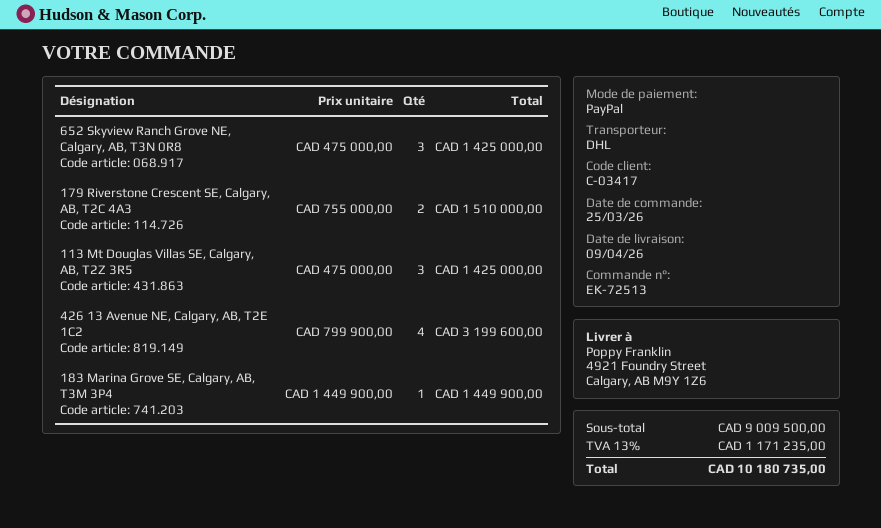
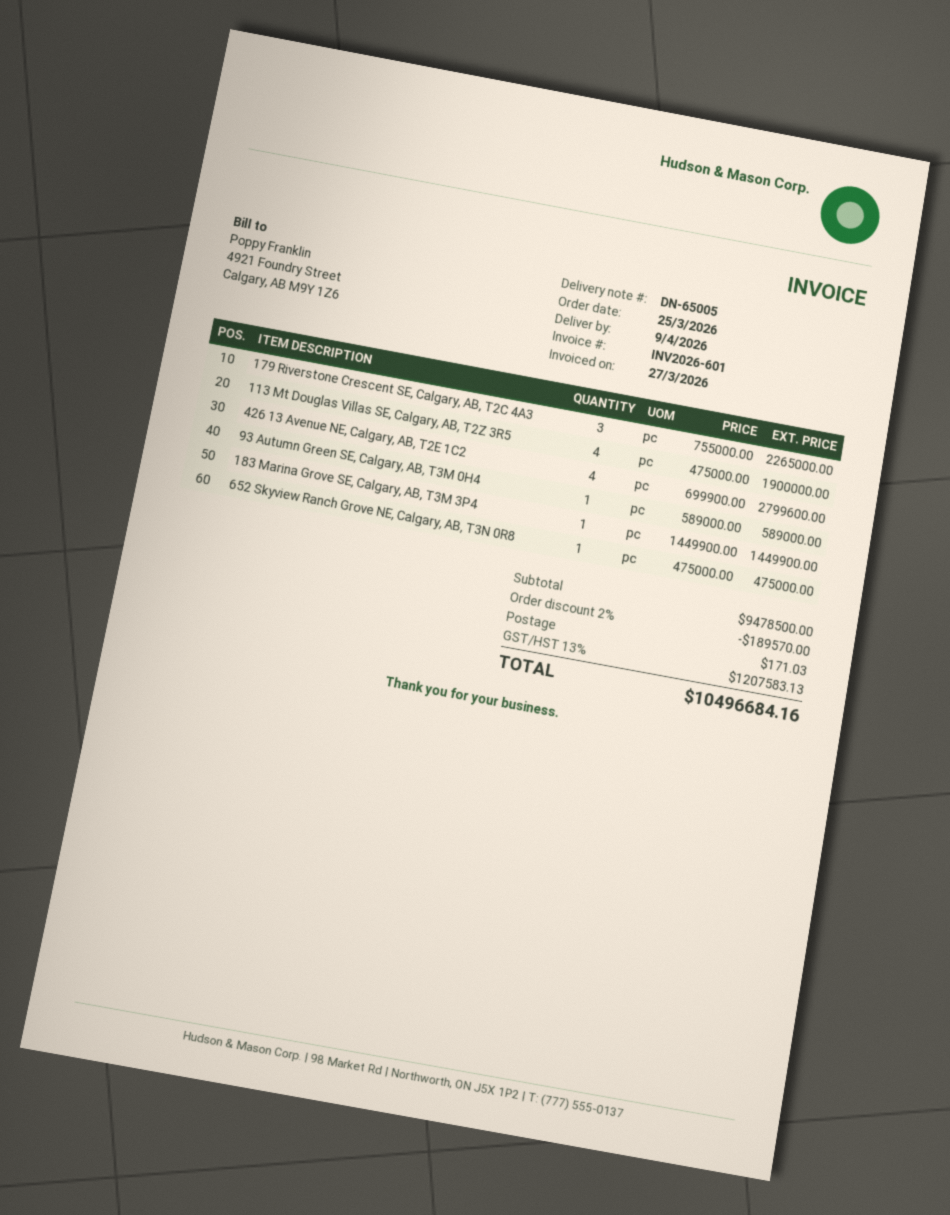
652 Skyview Ranch Grove NE, Calgary, AB, T3N 0R8: 3 x 475000.00 = 1425000.00 -> 1 x 475000.00 = 475000.00
179 Riverstone Crescent SE, Calgary, AB, T2C 4A3: 2 x 755000.00 = 1510000.00 -> 3 x 755000.00 = 2265000.00
113 Mt Douglas Villas SE, Calgary, AB, T2Z 3R5: 3 x 475000.00 = 1425000.00 -> 4 x 475000.00 = 1900000.00
426 13 Avenue NE, Calgary, AB, T2E 1C2: 4 x 799900.00 = 3199600.00 -> 4 x 699900.00 = 2799600.00
93 Autumn Green SE, Calgary, AB, T3M 0H4: none -> 1 x 589000.00 = 589000.00
subtotal: 9009500.00 -> 9478500.00
discount: none -> 2% = 189570.00
shipping: none -> 171.03
tax: 13% = 1171235.00 -> 13% = 1207583.13
total: 10180735.00 -> 10496684.16

